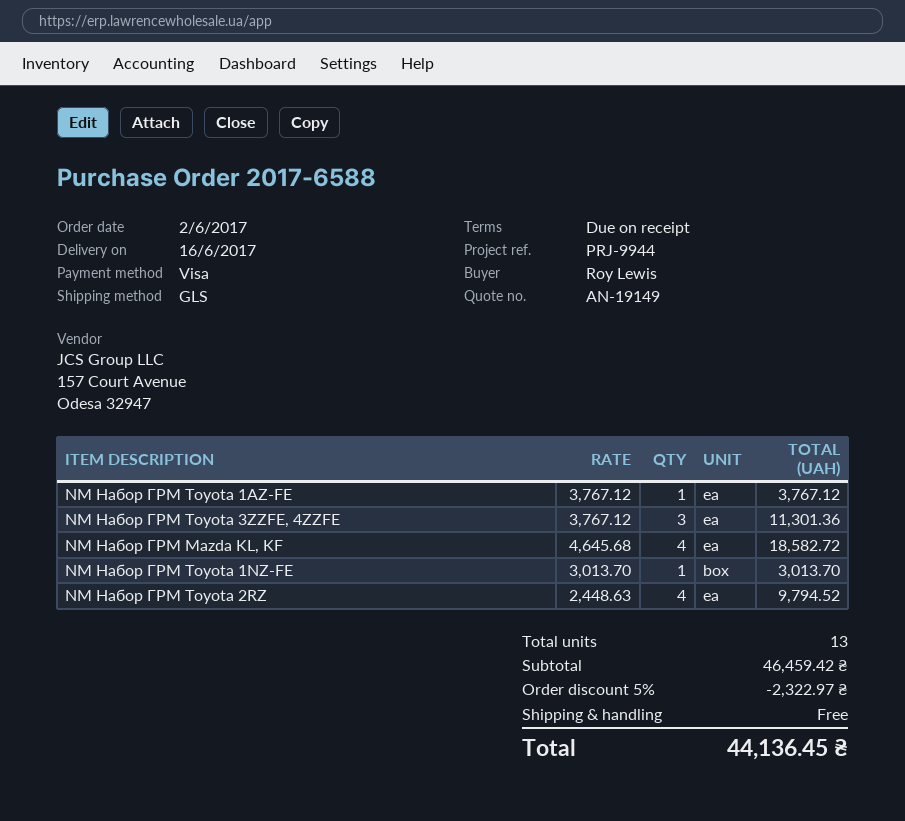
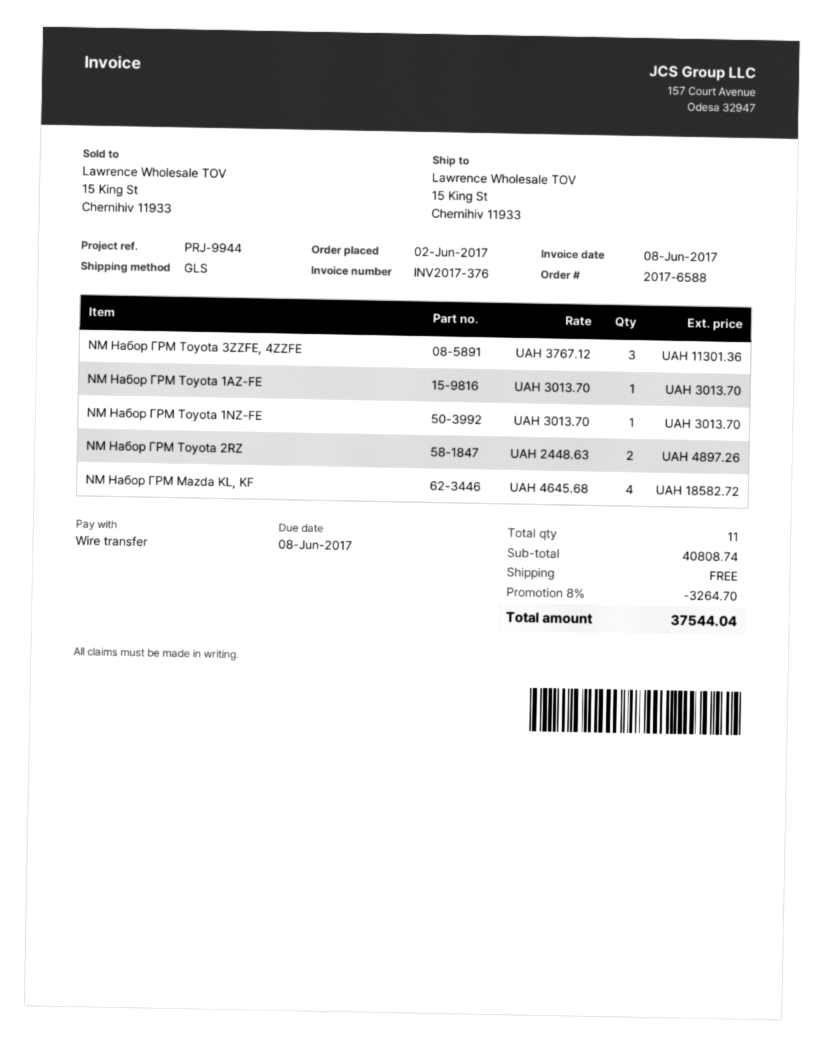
payment method: Visa -> bank transfer
NM Набор ГРМ Toyota 1AZ-FE: 1 x 3767.12 = 3767.12 -> 1 x 3013.70 = 3013.70
NM Набор ГРМ Toyota 2RZ: 4 x 2448.63 = 9794.52 -> 2 x 2448.63 = 4897.26
total quantity: 13 -> 11
subtotal: 46459.42 -> 40808.74
discount: 5% = 2322.97 -> 8% = 3264.70
total: 44136.45 -> 37544.04

